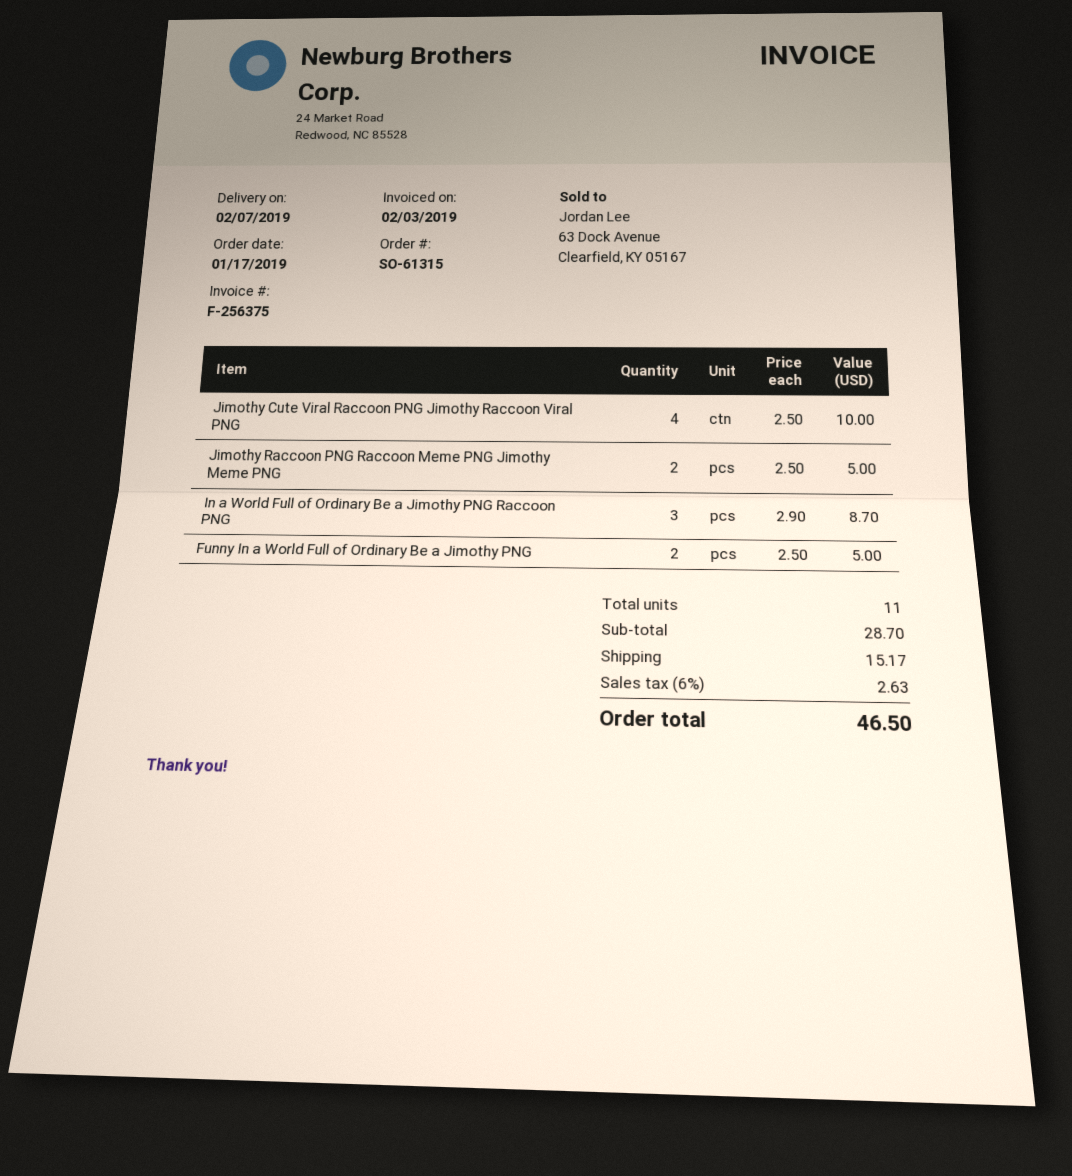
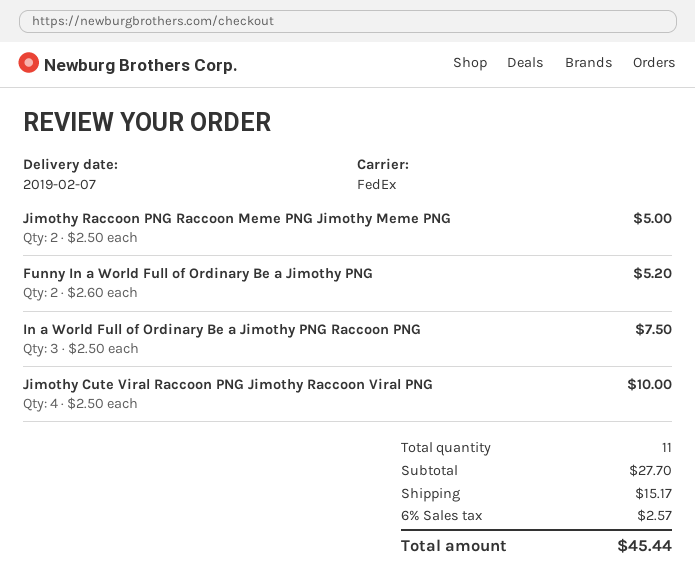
In a World Full of Ordinary Be a Jimothy PNG Raccoon PNG: 3 x 2.90 = 8.70 -> 3 x 2.50 = 7.50
Funny In a World Full of Ordinary Be a Jimothy PNG: 2 x 2.50 = 5.00 -> 2 x 2.60 = 5.20
subtotal: 28.70 -> 27.70
tax: 6% = 2.63 -> 6% = 2.57
total: 46.50 -> 45.44

